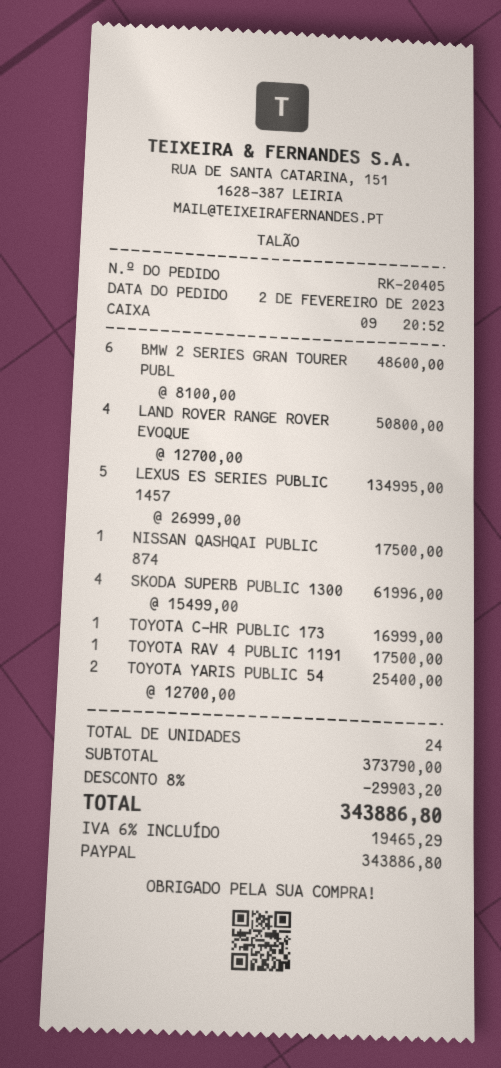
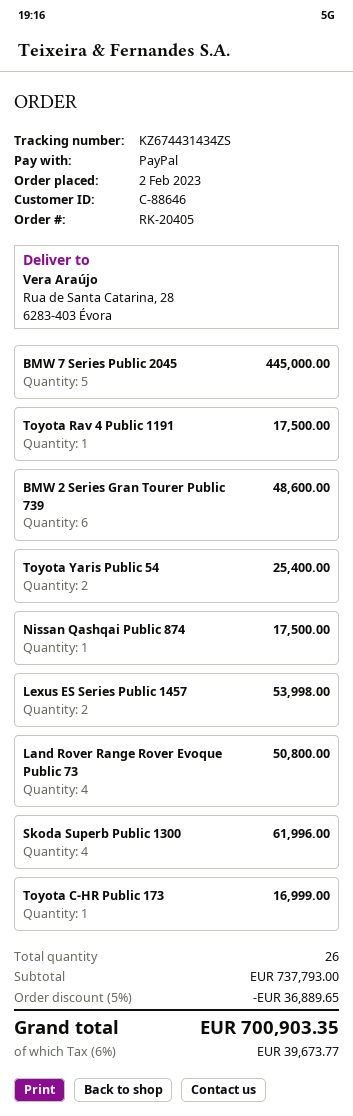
LEXUS ES SERIES PUBLIC 1457: 5 for 134995.00 -> 2 for 53998.00
BMW 7 Series Public 2045: none -> 5 for 445000.00
total quantity: 24 -> 26
subtotal: 373790.00 -> 737793.00
discount: 8% = 29903.20 -> 5% = 36889.65
tax: 6% = 19465.29 -> 6% = 39673.77
total: 343886.80 -> 700903.35

